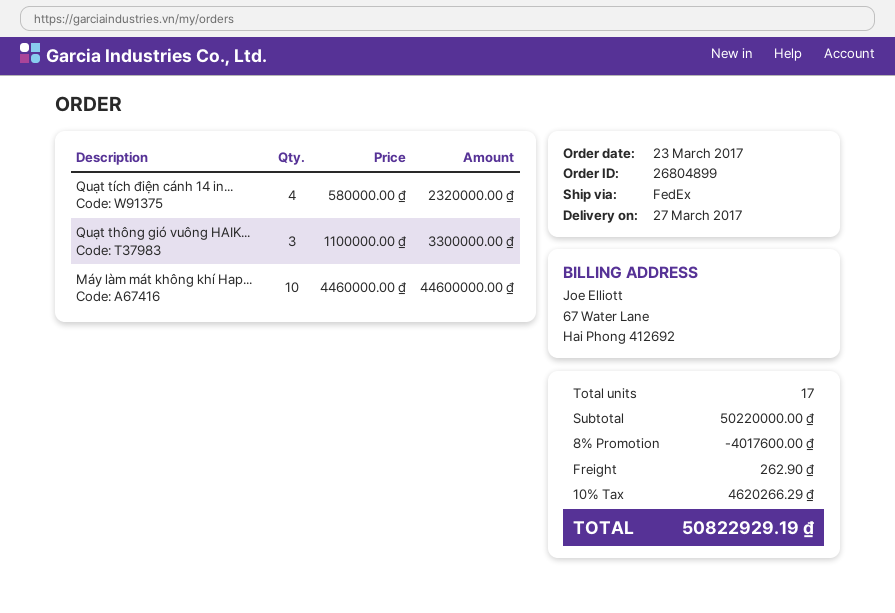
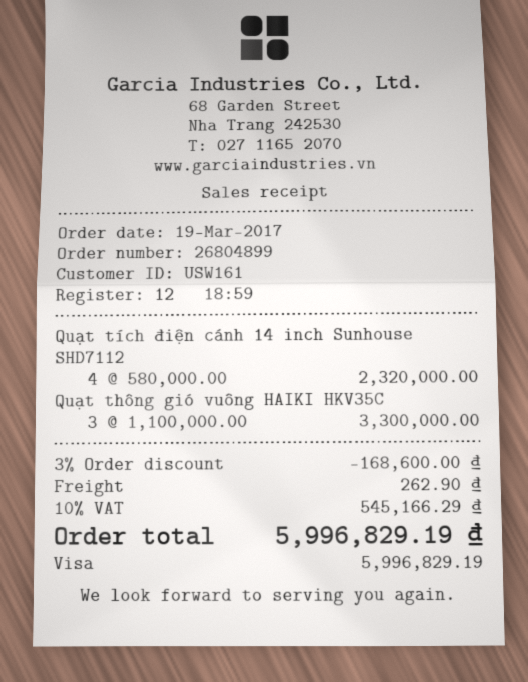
order date: 2017-03-23 -> 2017-03-19
Máy làm mát không khí Hap...: 10 x 4460000.00 = 44600000.00 -> none
discount: 8% = 4017600.00 -> 3% = 168600.00
tax: 10% = 4620266.29 -> 10% = 545166.29
total: 50822929.19 -> 5996829.19

